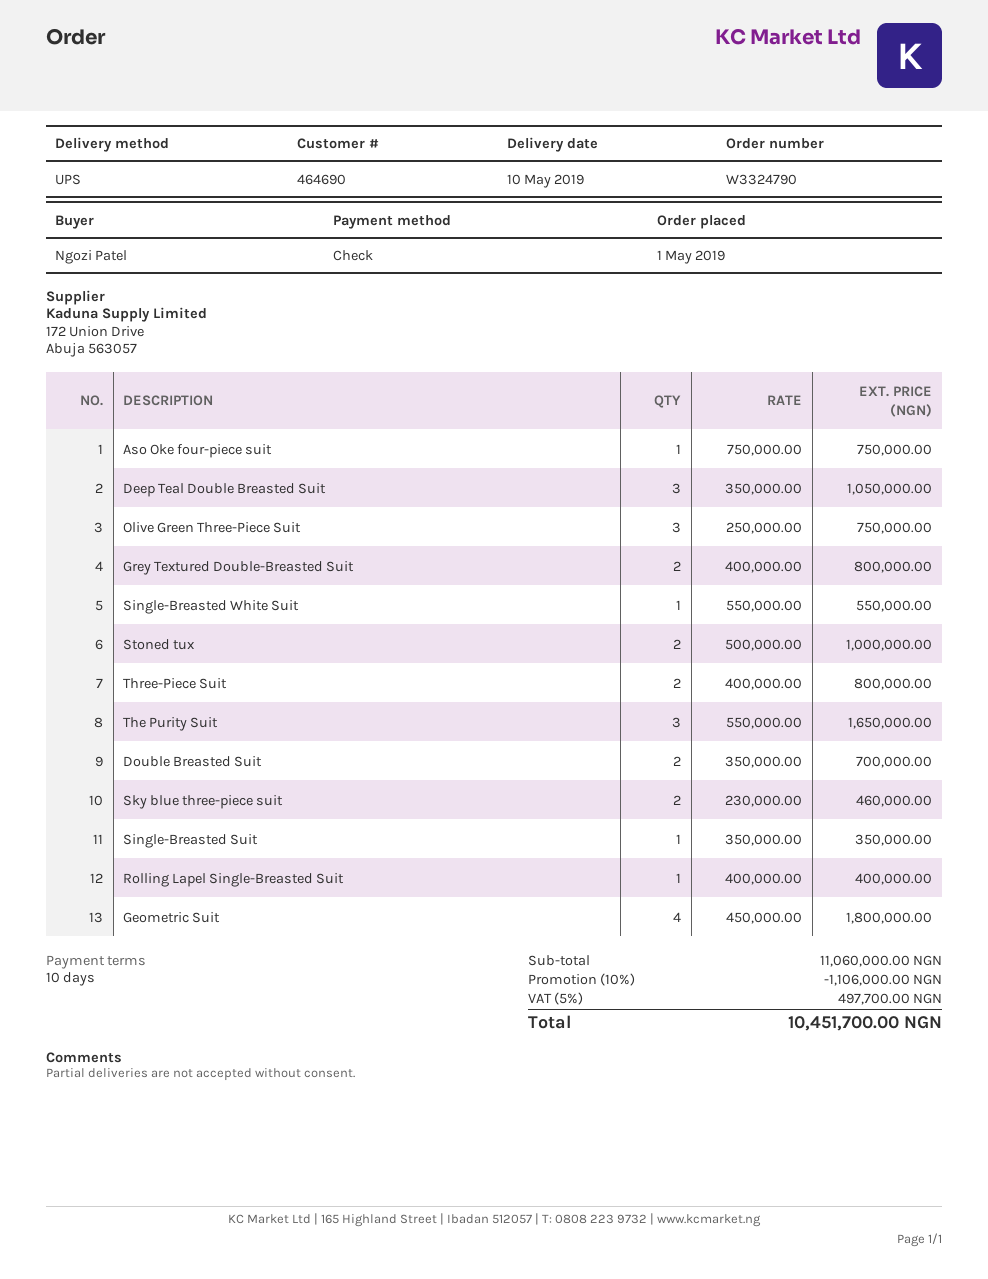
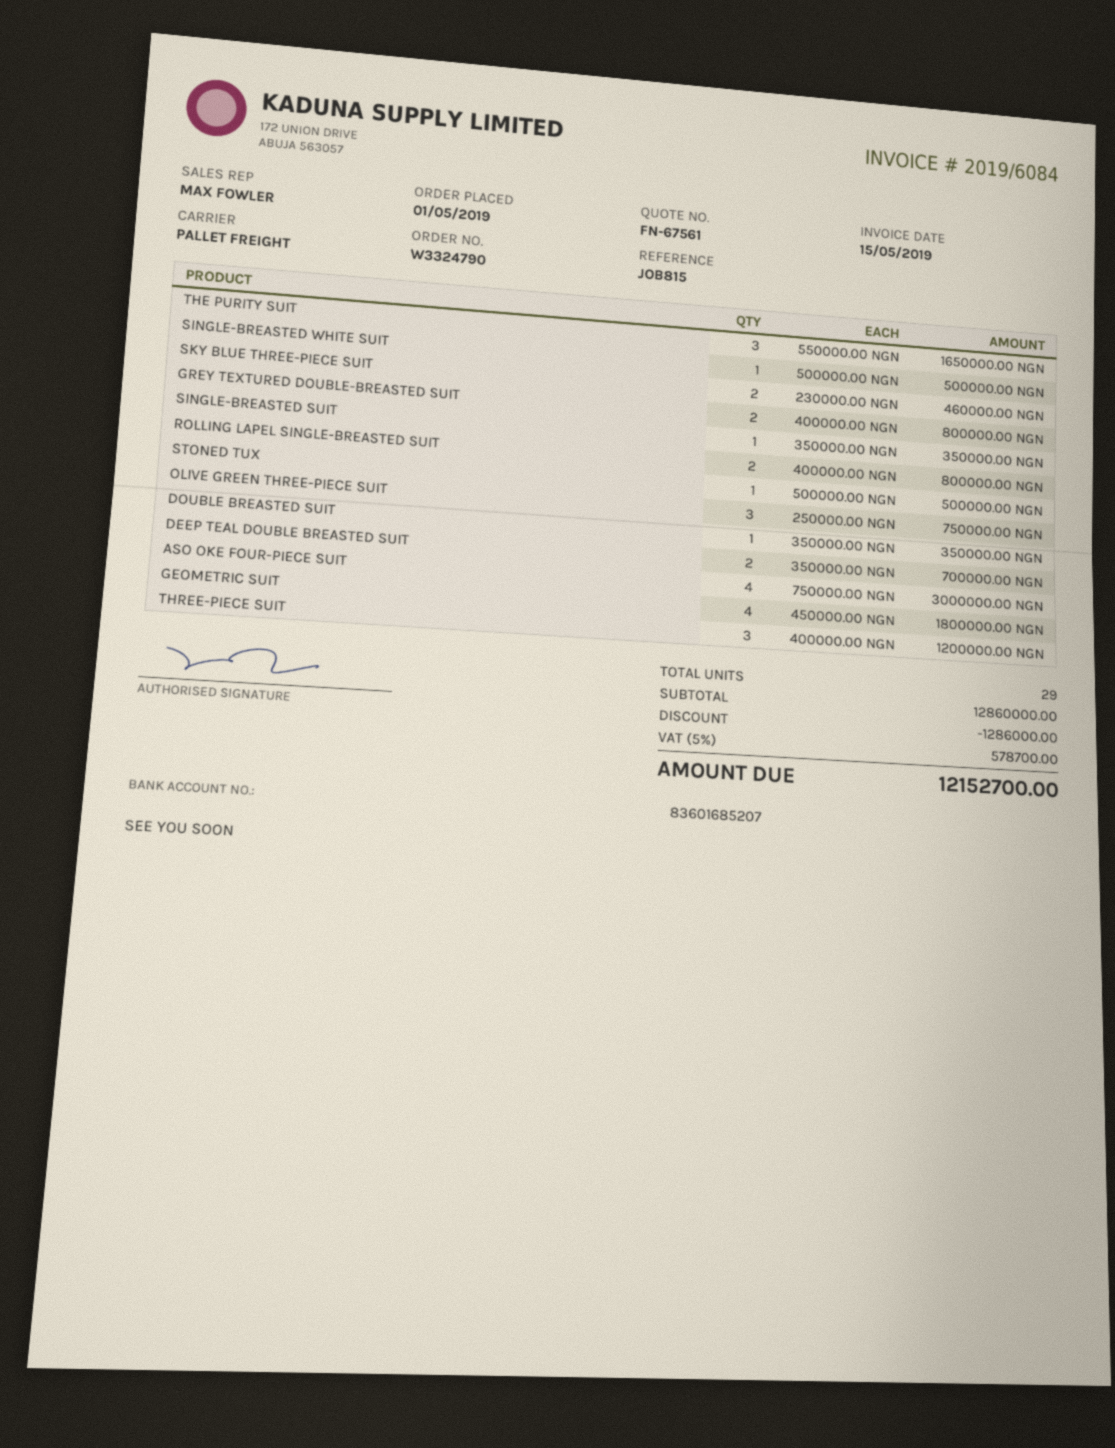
shipping method: UPS -> pallet freight
Aso Oke four-piece suit: 1 x 750000.00 = 750000.00 -> 4 x 750000.00 = 3000000.00
Deep Teal Double Breasted Suit: 3 x 350000.00 = 1050000.00 -> 2 x 350000.00 = 700000.00
Single-Breasted White Suit: 1 x 550000.00 = 550000.00 -> 1 x 500000.00 = 500000.00
Stoned tux: 2 x 500000.00 = 1000000.00 -> 1 x 500000.00 = 500000.00
Three-Piece Suit: 2 x 400000.00 = 800000.00 -> 3 x 400000.00 = 1200000.00
Double Breasted Suit: 2 x 350000.00 = 700000.00 -> 1 x 350000.00 = 350000.00
Rolling Lapel Single-Breasted Suit: 1 x 400000.00 = 400000.00 -> 2 x 400000.00 = 800000.00
subtotal: 11060000.00 -> 12860000.00
discount: 1106000.00 -> 1286000.00
tax: 5% = 497700.00 -> 5% = 578700.00
total: 10451700.00 -> 12152700.00

